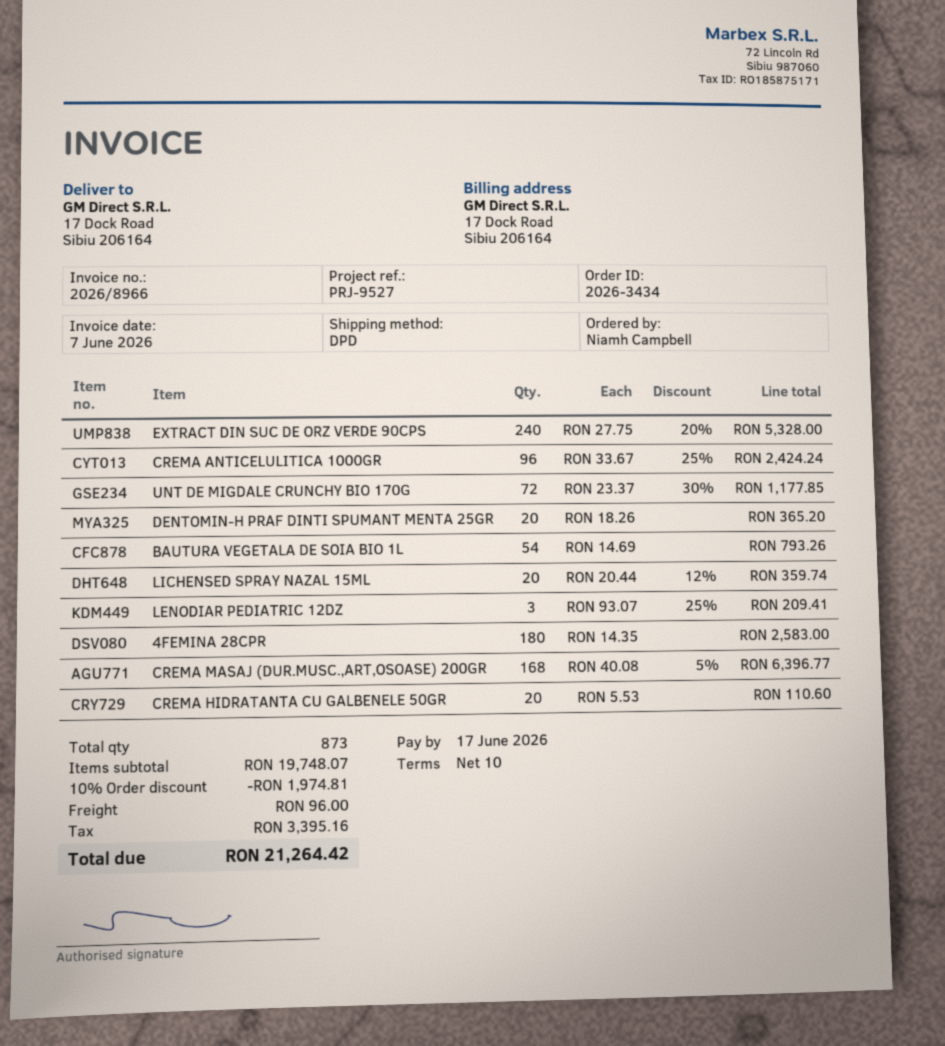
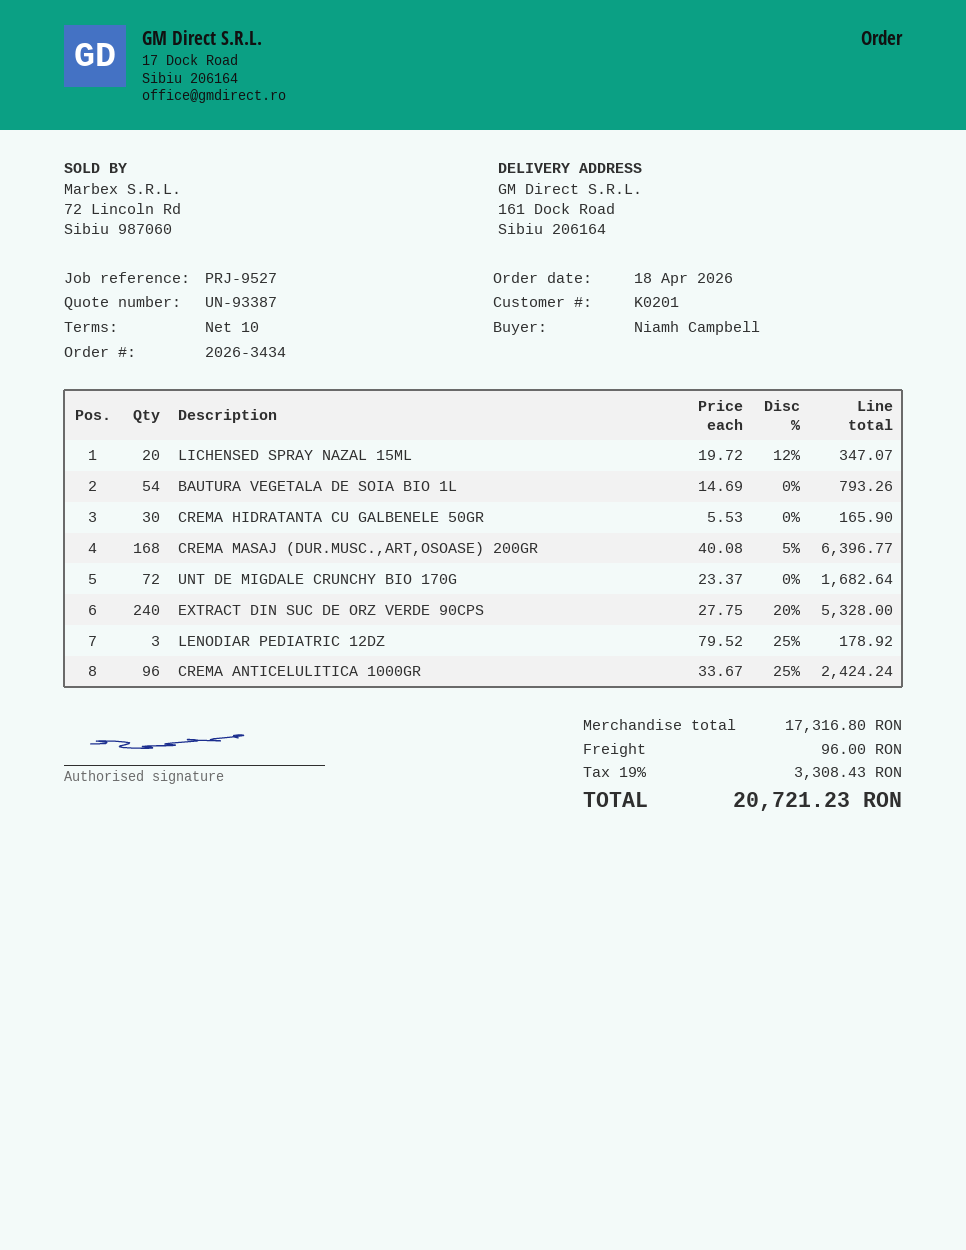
ship to: 17 Dock Road, Sibiu 206164 -> 161 Dock Road, Sibiu 206164
UNT DE MIGDALE CRUNCHY BIO 170G: 72 x 23.37 - 30% = 1177.85 -> 72 x 23.37 = 1682.64
DENTOMIN-H PRAF DINTI SPUMANT MENTA 25GR: 20 x 18.26 = 365.20 -> none
LICHENSED SPRAY NAZAL 15ML: 20 x 20.44 - 12% = 359.74 -> 20 x 19.72 - 12% = 347.07
LENODIAR PEDIATRIC 12DZ: 3 x 93.07 - 25% = 209.41 -> 3 x 79.52 - 25% = 178.92
4FEMINA 28CPR: 180 x 14.35 = 2583.00 -> none
CREMA HIDRATANTA CU GALBENELE 50GR: 20 x 5.53 = 110.60 -> 30 x 5.53 = 165.90
subtotal: 19748.07 -> 17316.80
discount: 10% = 1974.81 -> none
tax: 3395.16 -> 3308.43
total: 21264.42 -> 20721.23

